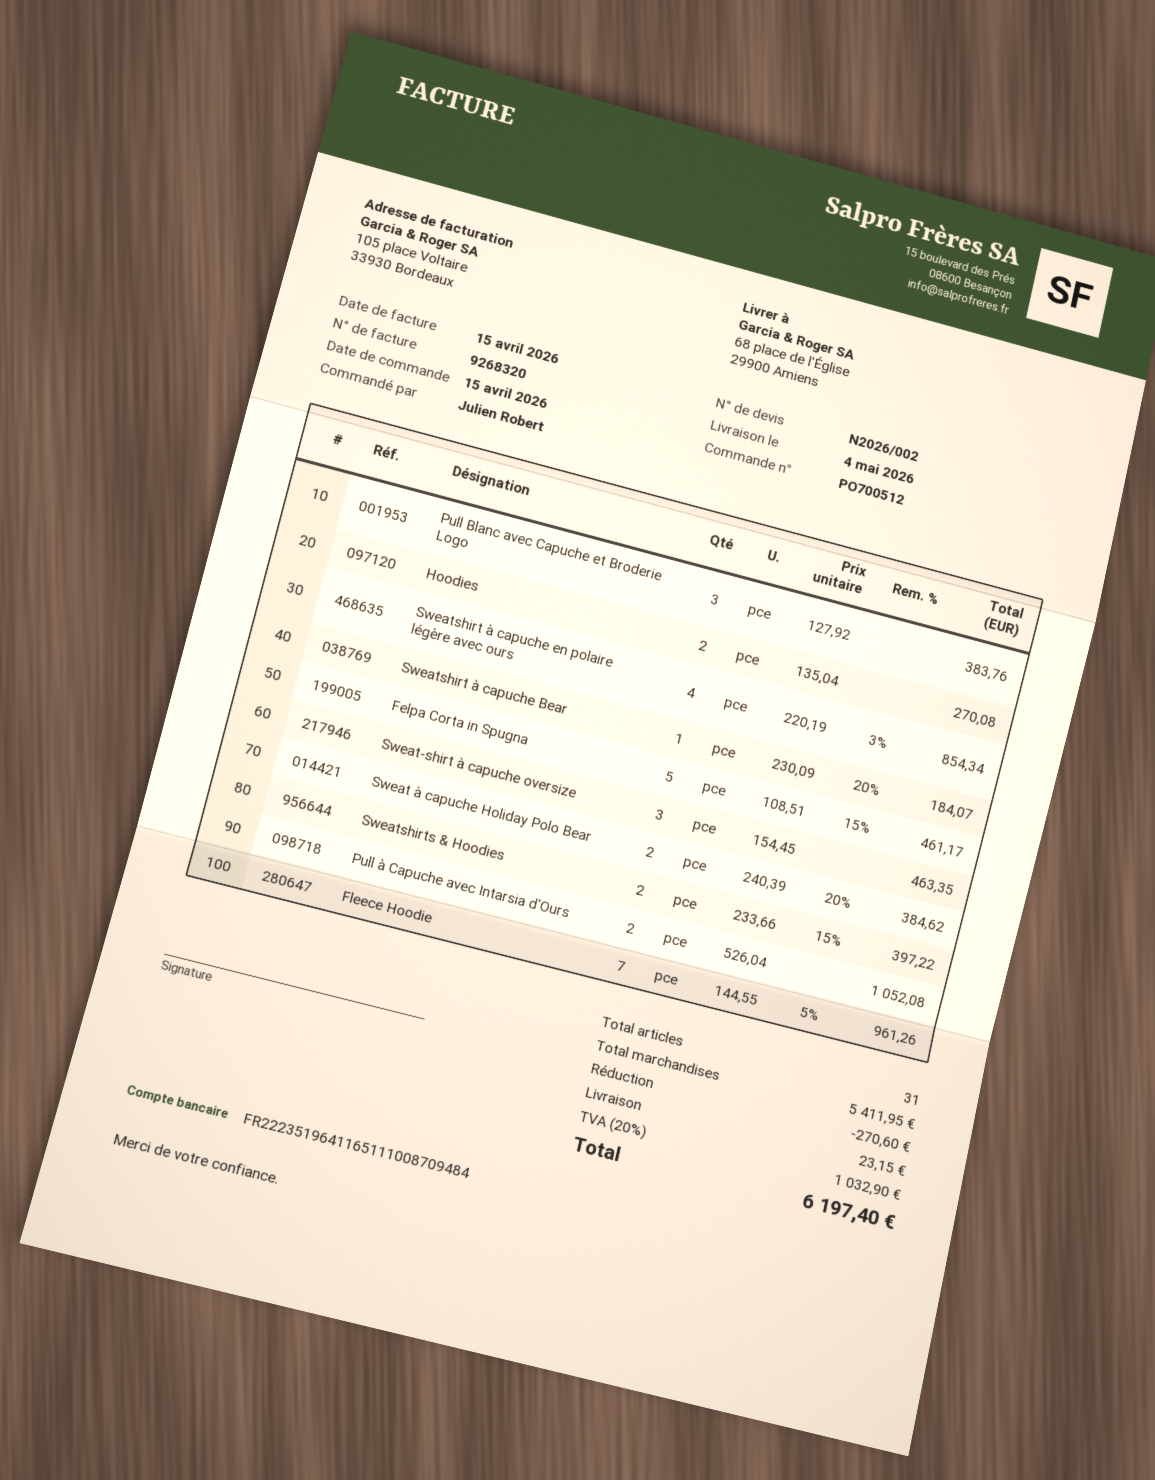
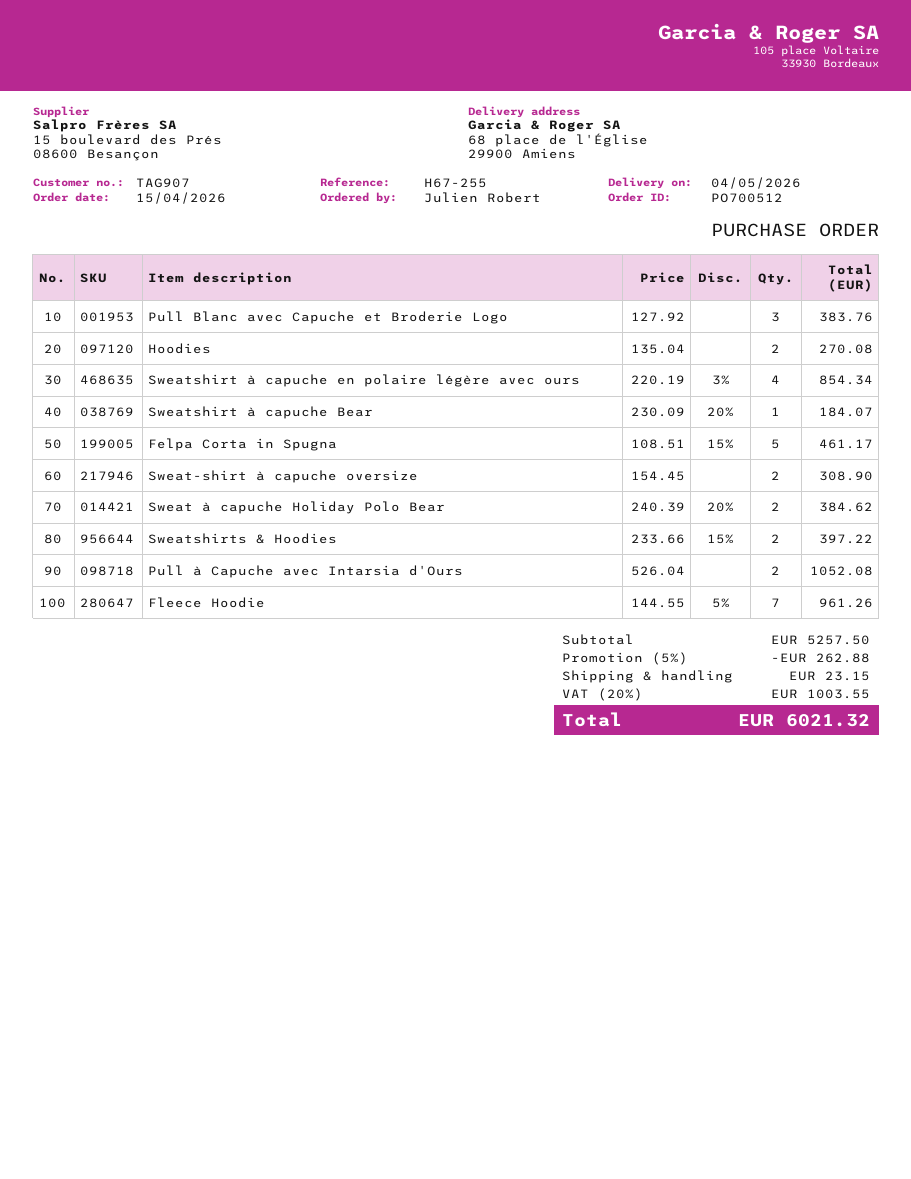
Sweat-shirt à capuche oversize: 3 x 154.45 = 463.35 -> 2 x 154.45 = 308.90
subtotal: 5411.95 -> 5257.50
discount: 270.60 -> 262.88
tax: 20% = 1032.90 -> 20% = 1003.55
total: 6197.40 -> 6021.32

